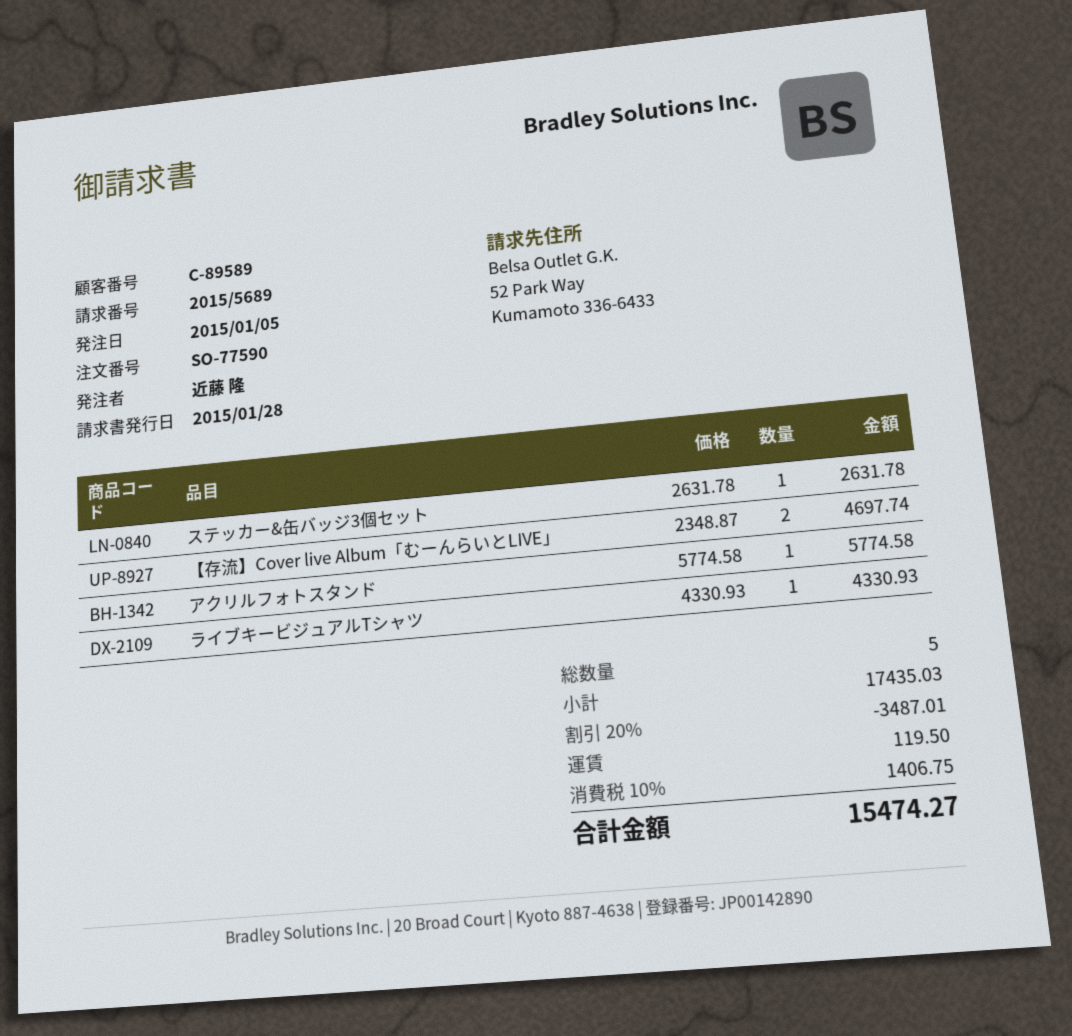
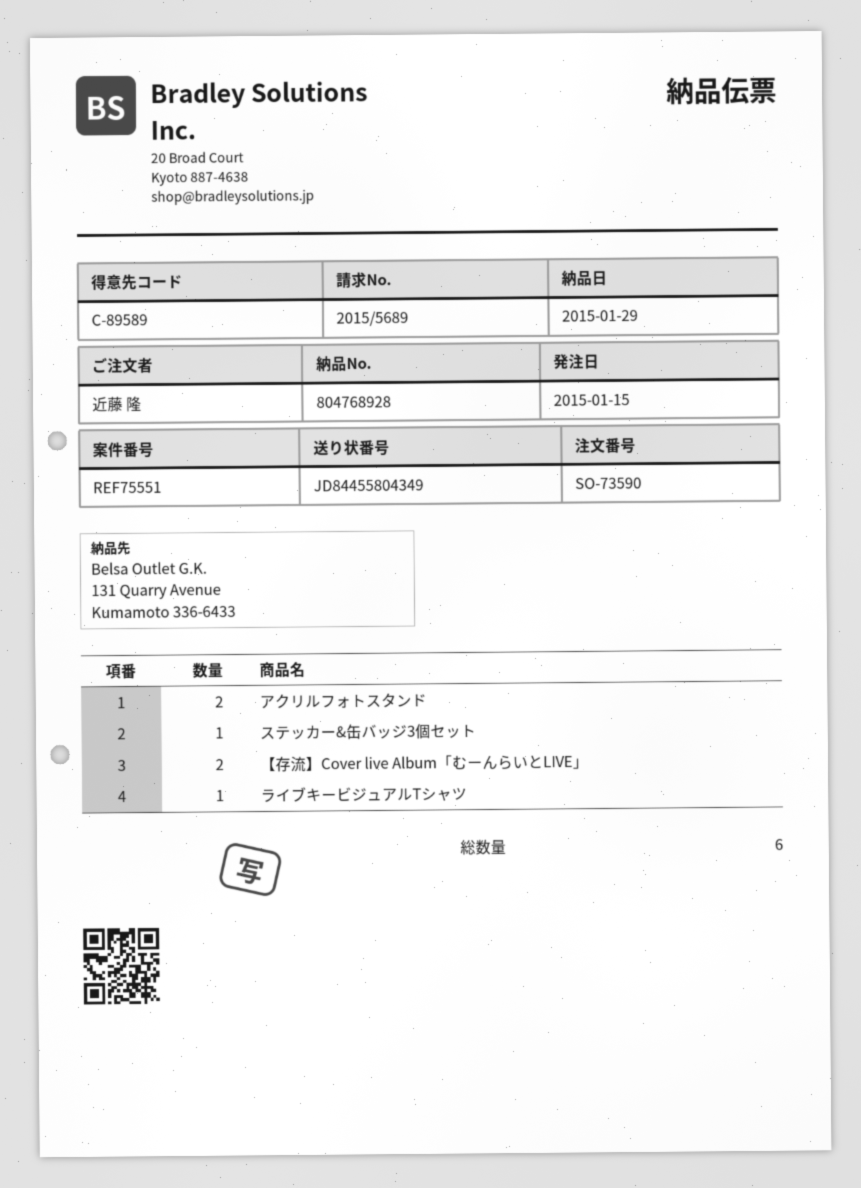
order number: SO-77590 -> SO-73590
order date: 2015-01-05 -> 2015-01-15
アクリルフォトスタンド: 1 -> 2
total quantity: 5 -> 6

